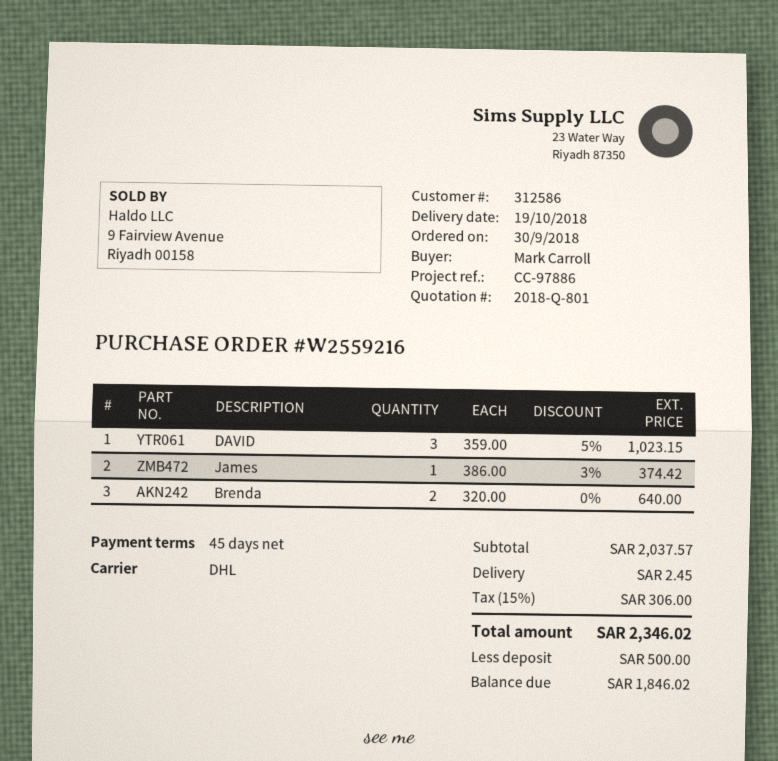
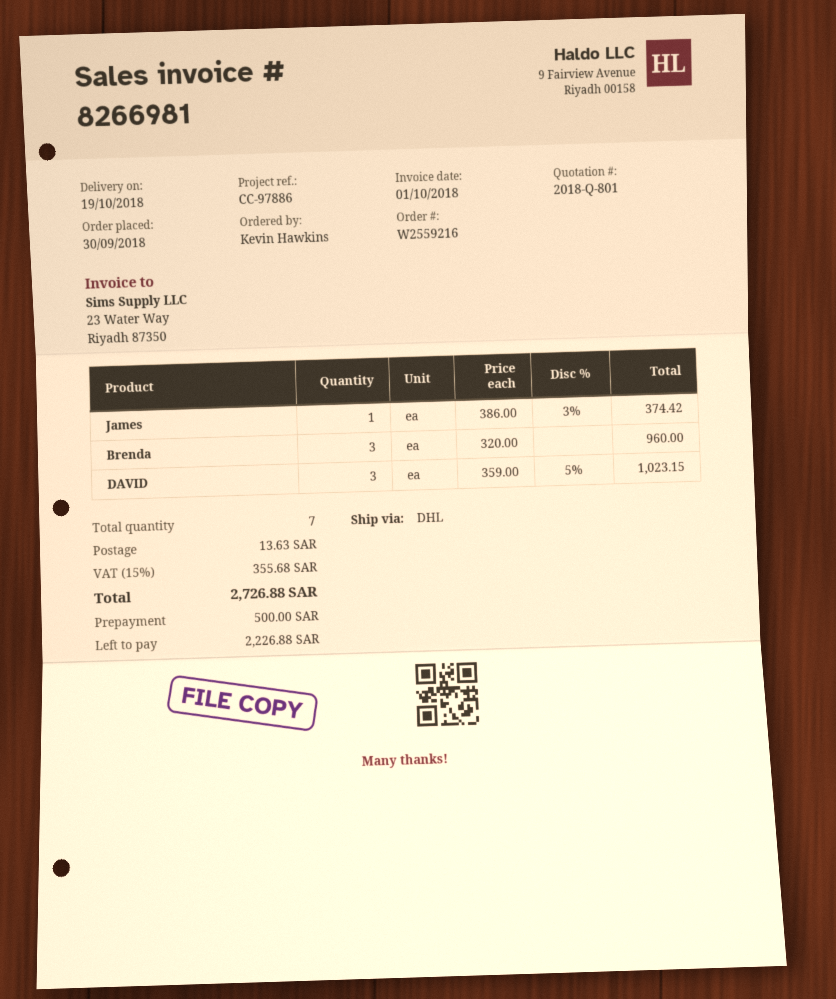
ordered by: Mark Carroll -> Kevin Hawkins
Brenda: 2 x 320.00 = 640.00 -> 3 x 320.00 = 960.00
shipping: 2.45 -> 13.63
tax: 15% = 306.00 -> 15% = 355.68
total: 2346.02 -> 2726.88
balance: 1846.02 -> 2226.88

